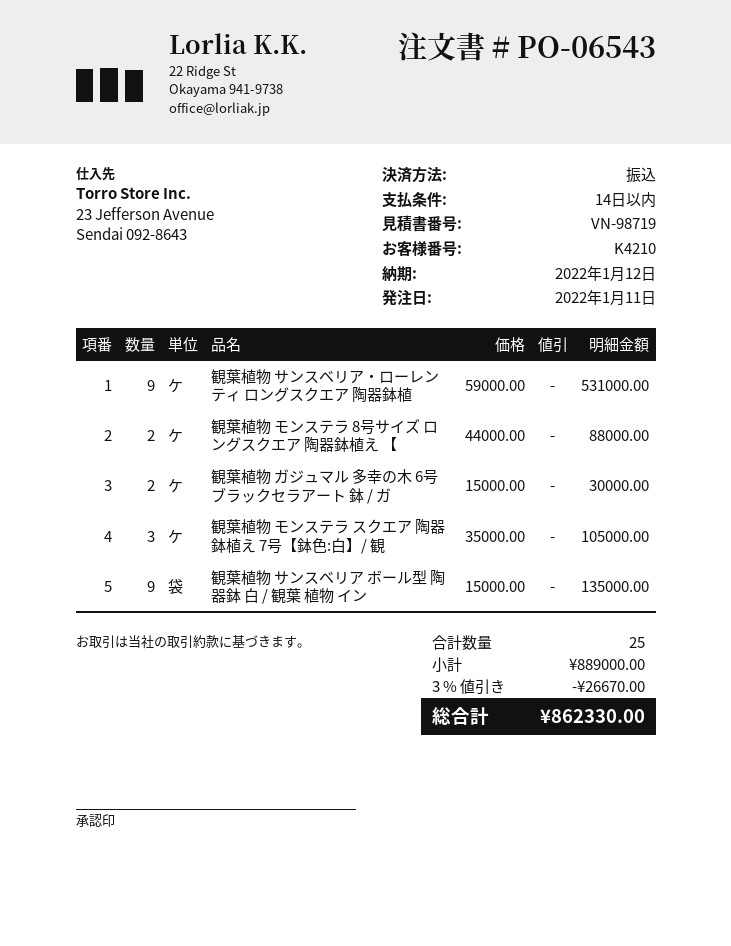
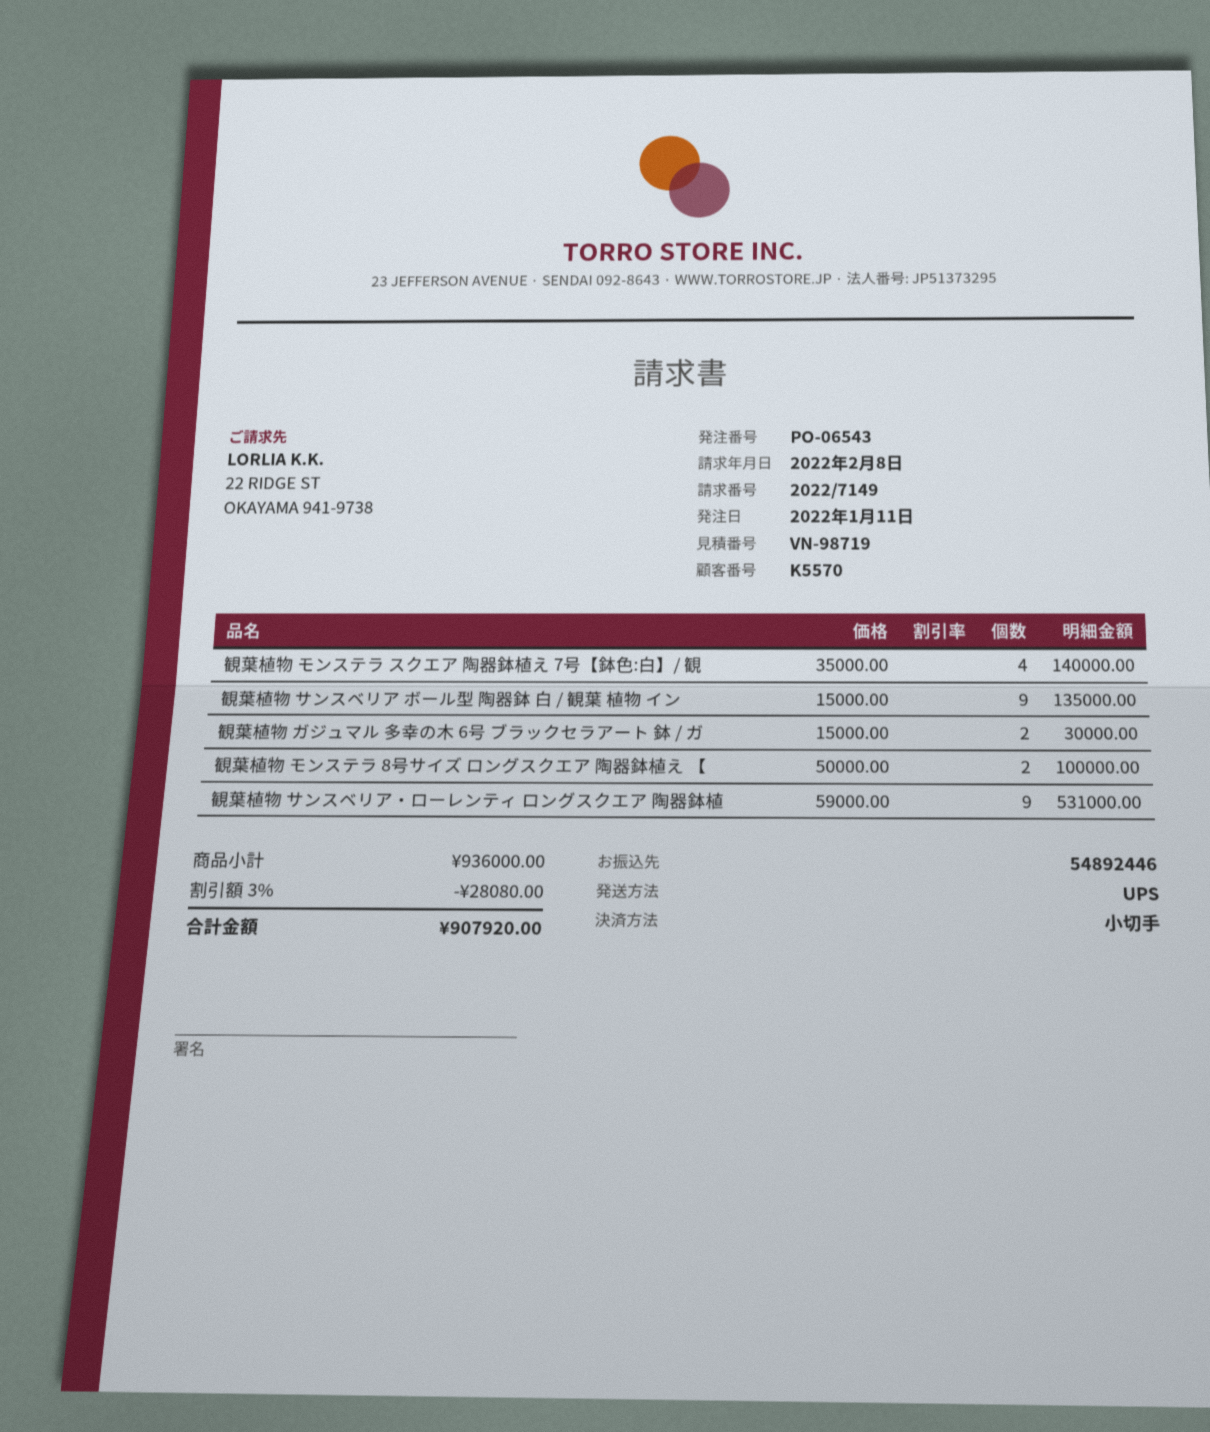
customer number: K4210 -> K5570
payment method: bank transfer -> cheque
観葉植物 モンステラ 8号サイズ ロングスクエア 陶器鉢植え 【: 2 x 44000.00 = 88000.00 -> 2 x 50000.00 = 100000.00
観葉植物 モンステラ スクエア 陶器鉢植え 7号【鉢色:白】/ 観: 3 x 35000.00 = 105000.00 -> 4 x 35000.00 = 140000.00
subtotal: 889000.00 -> 936000.00
discount: 3% = 26670.00 -> 3% = 28080.00
total: 862330.00 -> 907920.00

